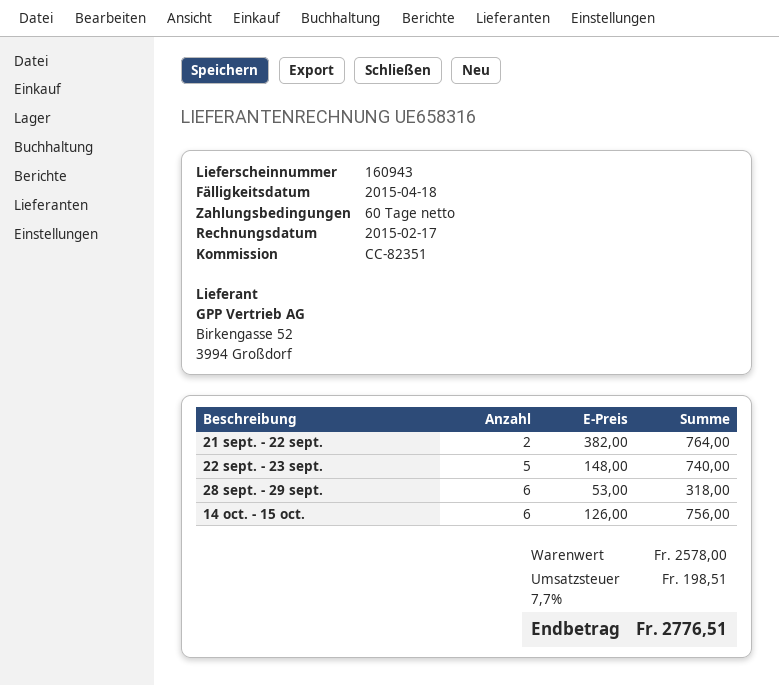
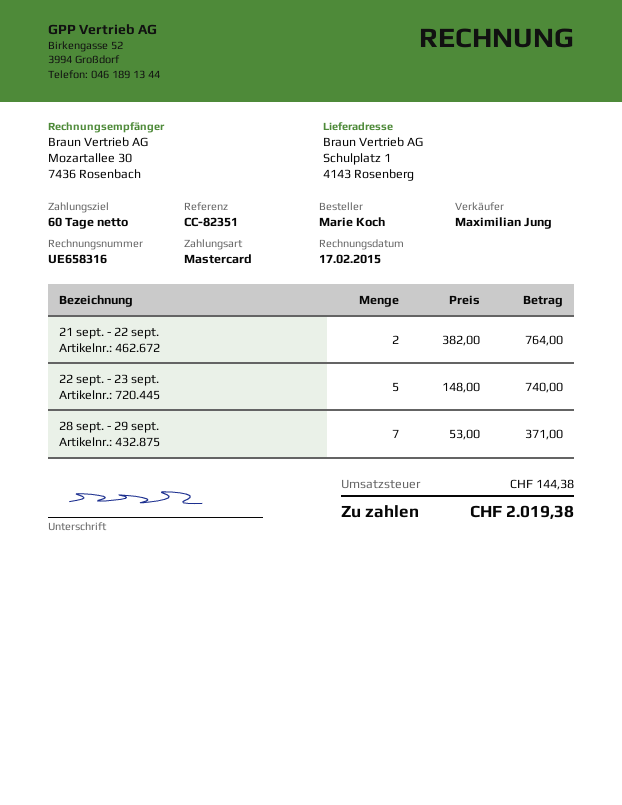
28 sept. - 29 sept.: 6 x 53.00 = 318.00 -> 7 x 53.00 = 371.00
14 oct. - 15 oct.: 6 x 126.00 = 756.00 -> none
tax: 198.51 -> 144.38
total: 2776.51 -> 2019.38

